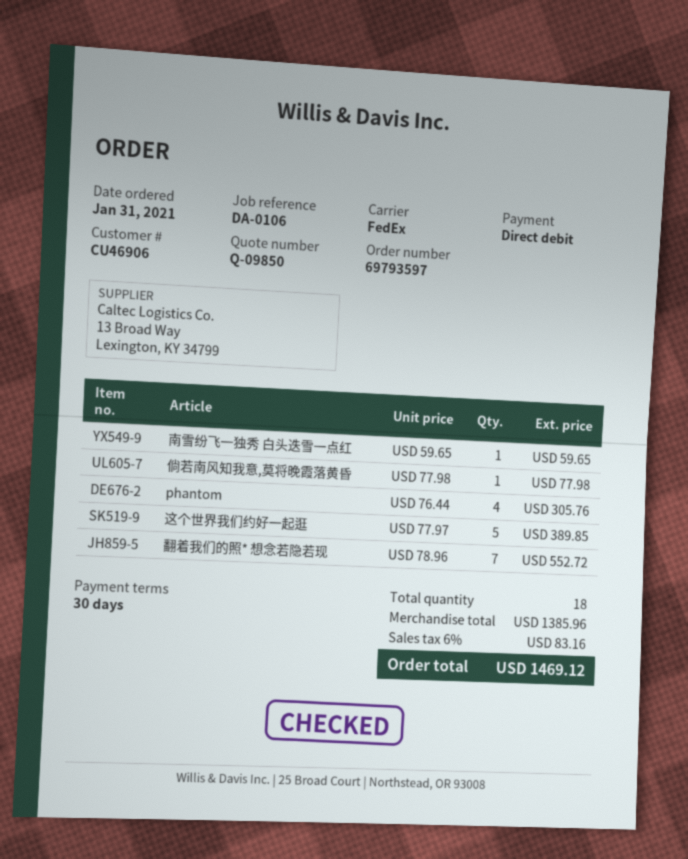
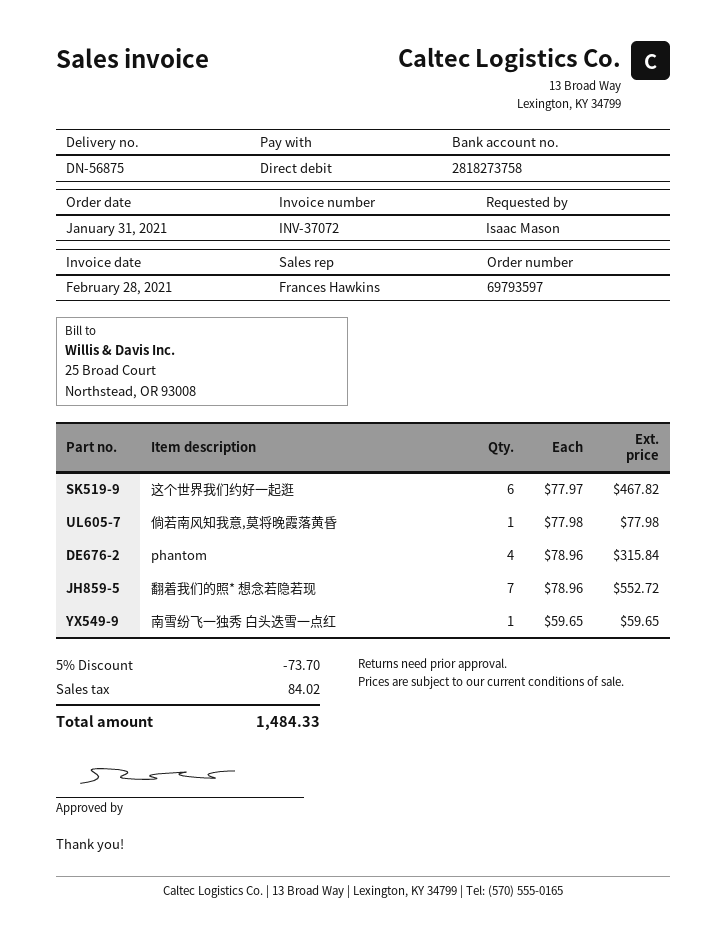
phantom: 4 x 76.44 = 305.76 -> 4 x 78.96 = 315.84
这个世界我们约好一起逛: 5 x 77.97 = 389.85 -> 6 x 77.97 = 467.82
discount: none -> 5% = 73.70
tax: 83.16 -> 84.02
total: 1469.12 -> 1484.33

